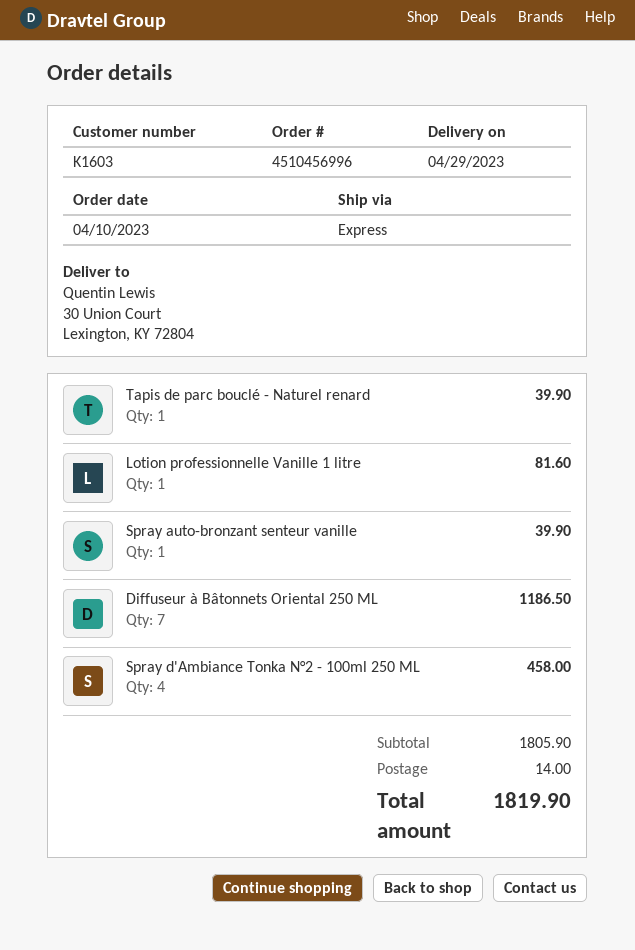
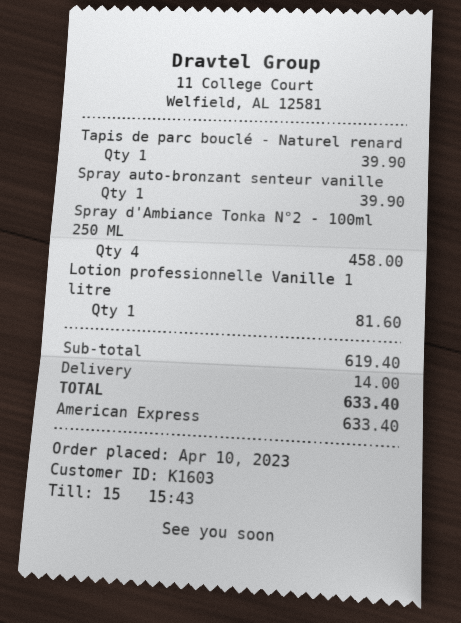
Diffuseur à Bâtonnets Oriental 250 ML: 7 for 1186.50 -> none
subtotal: 1805.90 -> 619.40
total: 1819.90 -> 633.40

